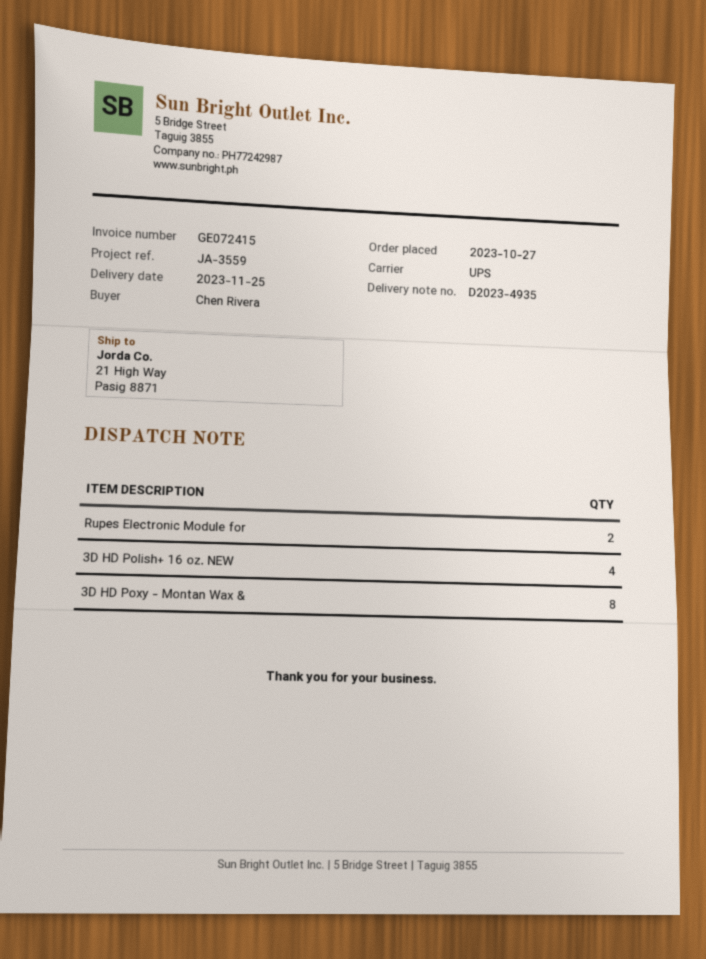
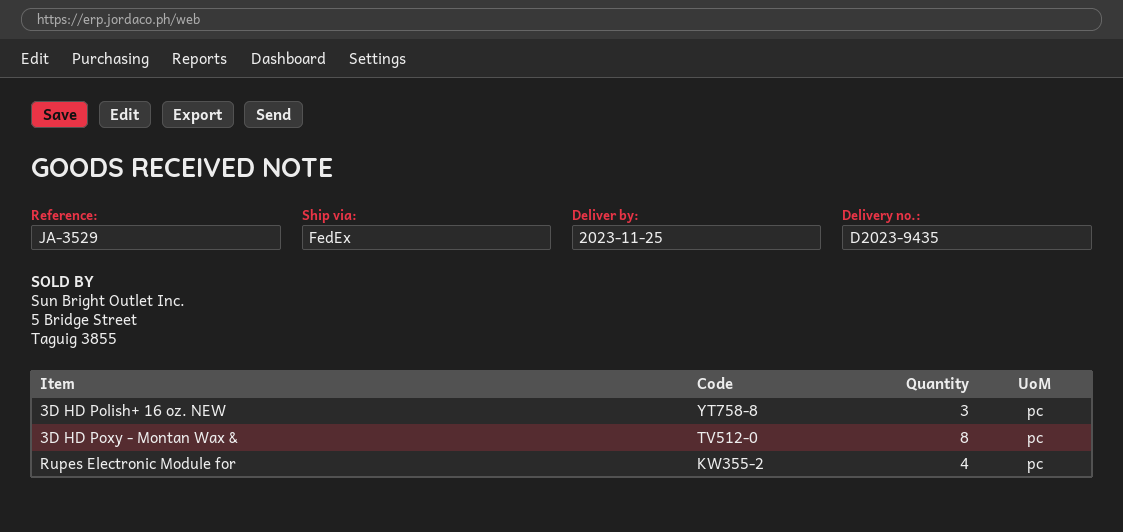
delivery note number: D2023-4935 -> D2023-9435
reference: JA-3559 -> JA-3529
shipping method: UPS -> FedEx
Rupes Electronic Module for: 2 -> 4
3D HD Polish+ 16 oz. NEW: 4 -> 3

